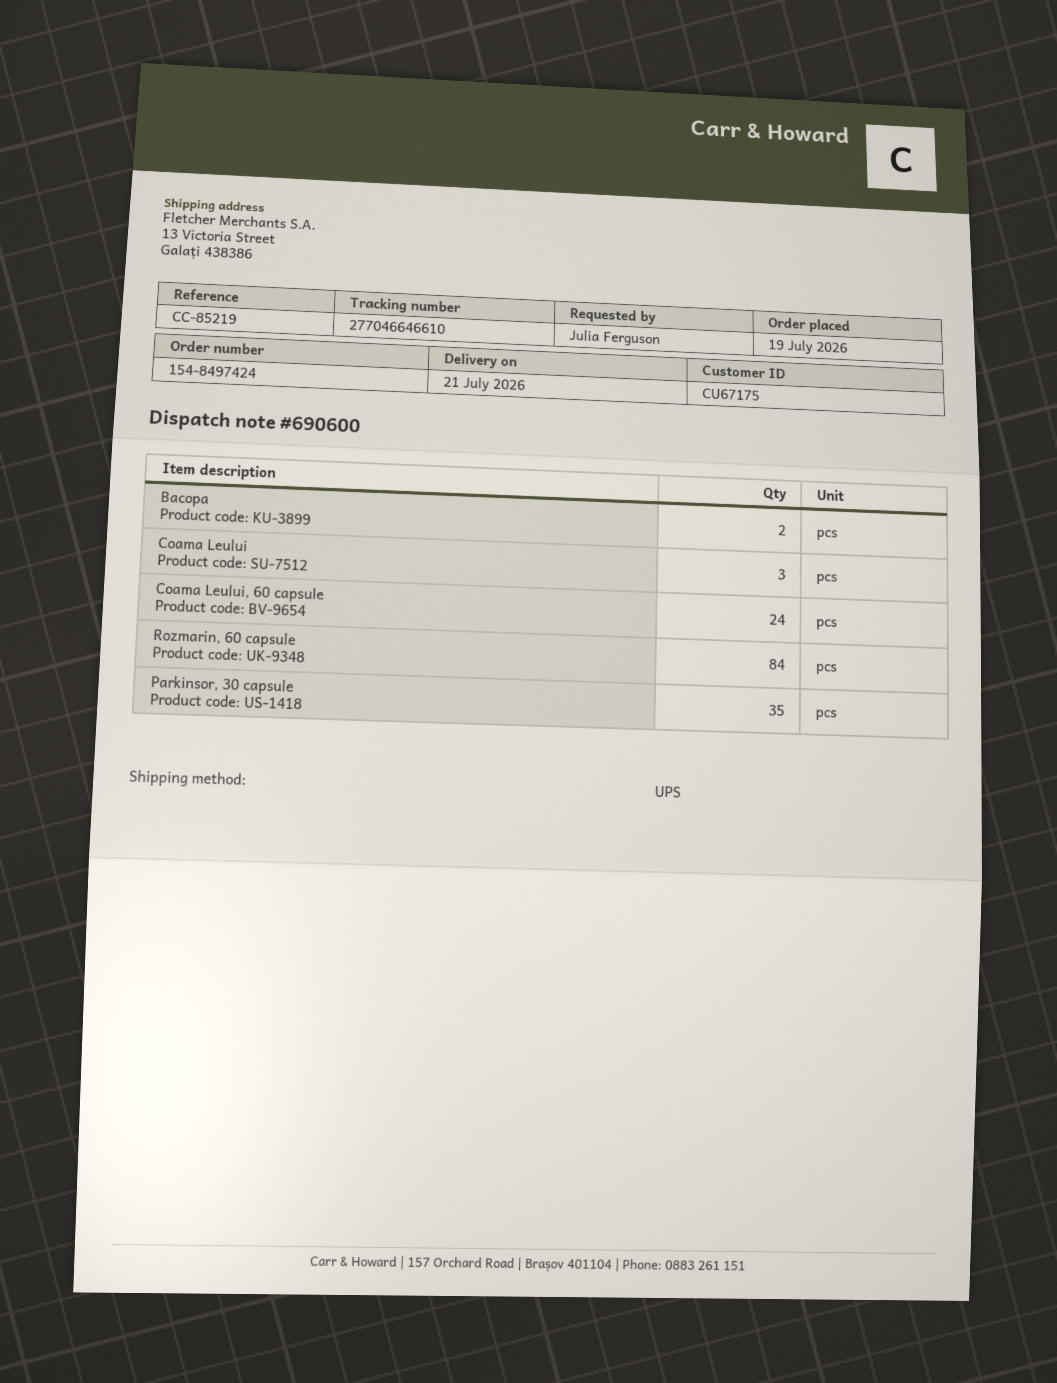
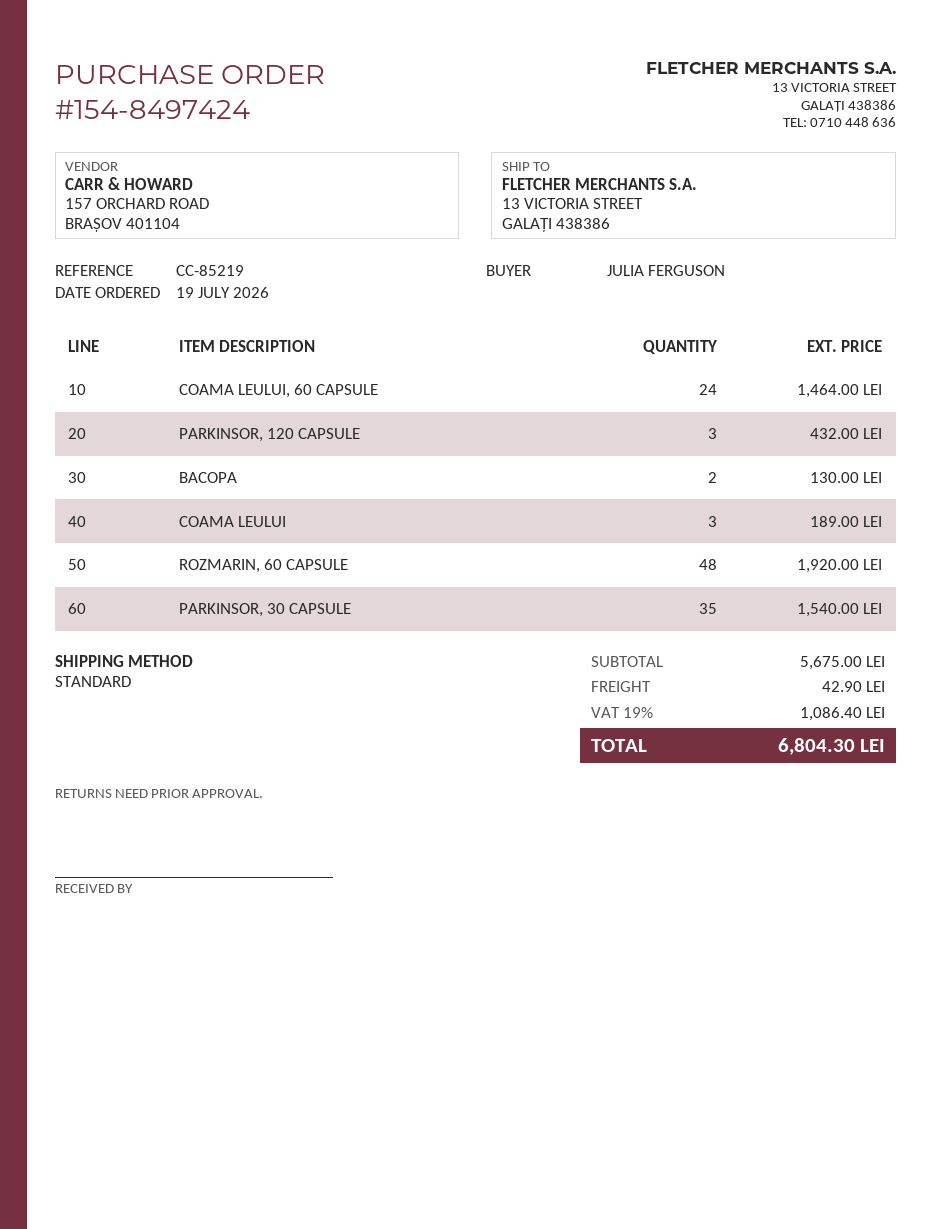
shipping method: UPS -> standard
Rozmarin, 60 capsule: 84 -> 48
PARKINSOR, 120 CAPSULE: none -> 3

